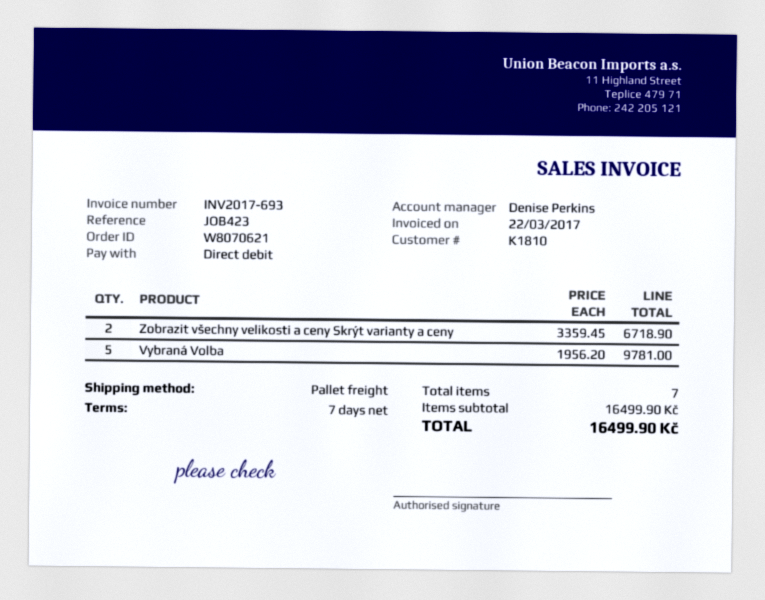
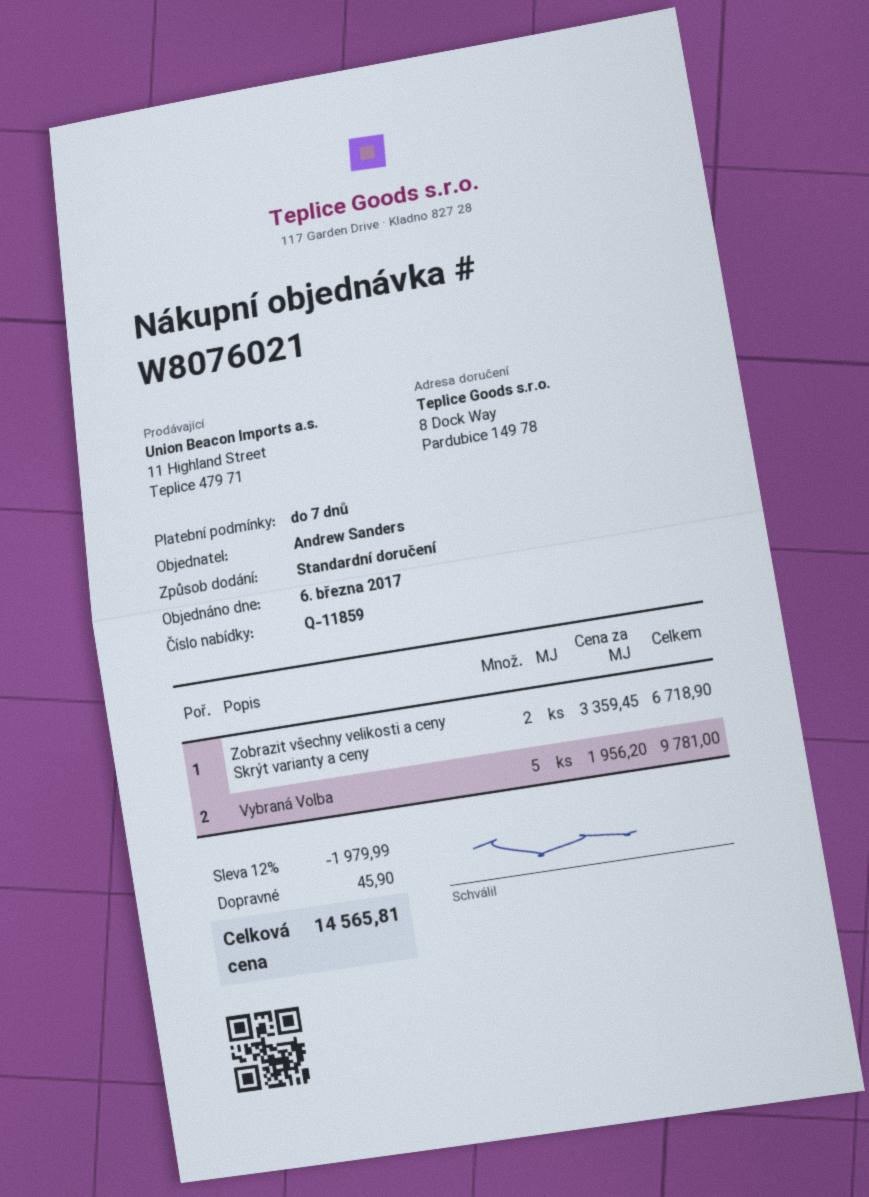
order number: W8070621 -> W8076021
shipping method: pallet freight -> standard
discount: none -> 12% = 1979.99
shipping: none -> 45.90
total: 16499.90 -> 14565.81

